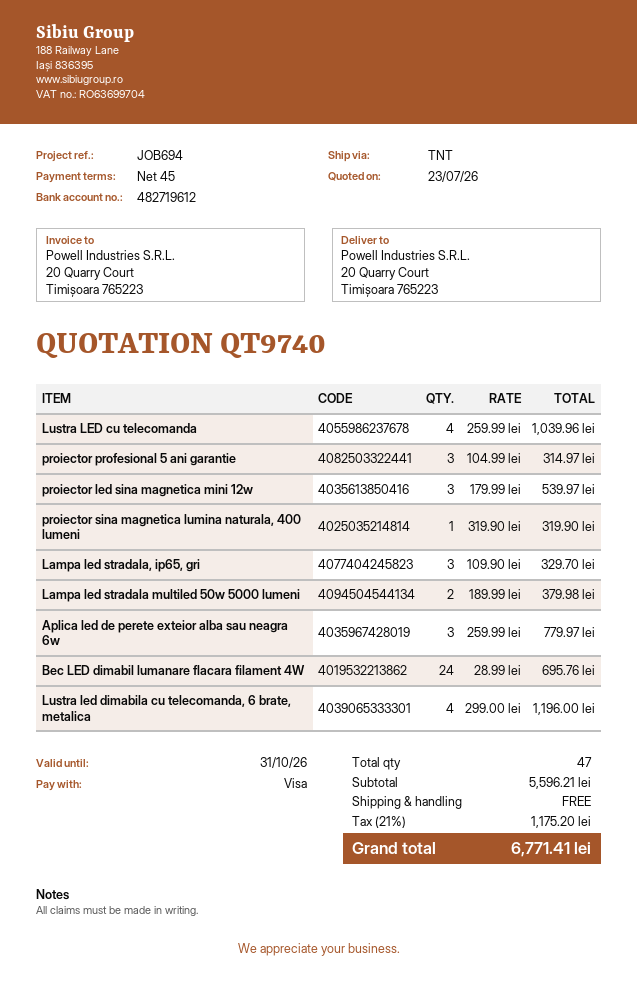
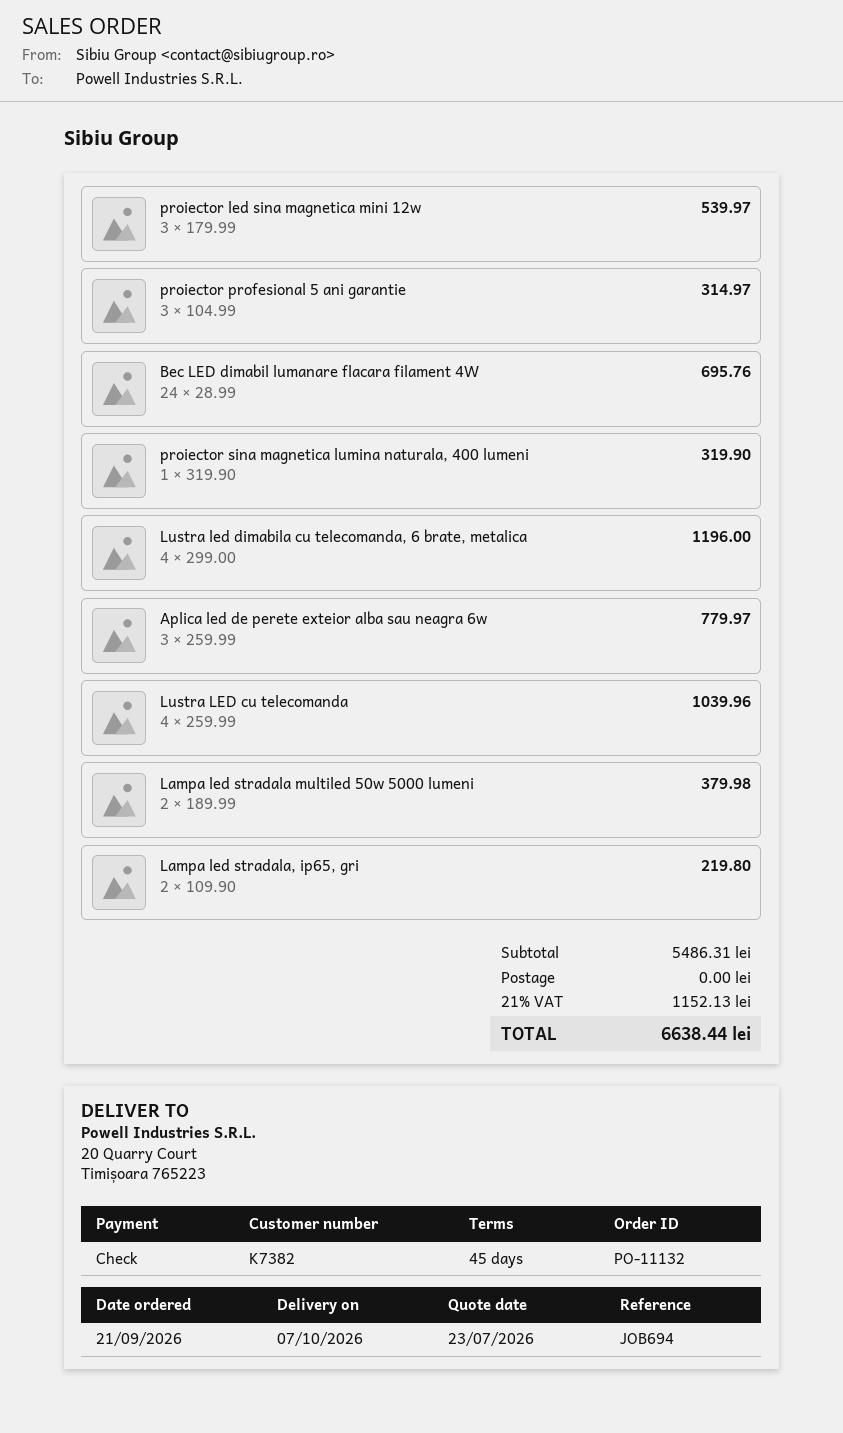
payment method: Visa -> cheque
Lampa led stradala, ip65, gri: 3 x 109.90 = 329.70 -> 2 x 109.90 = 219.80
subtotal: 5596.21 -> 5486.31
tax: 21% = 1175.20 -> 21% = 1152.13
total: 6771.41 -> 6638.44

